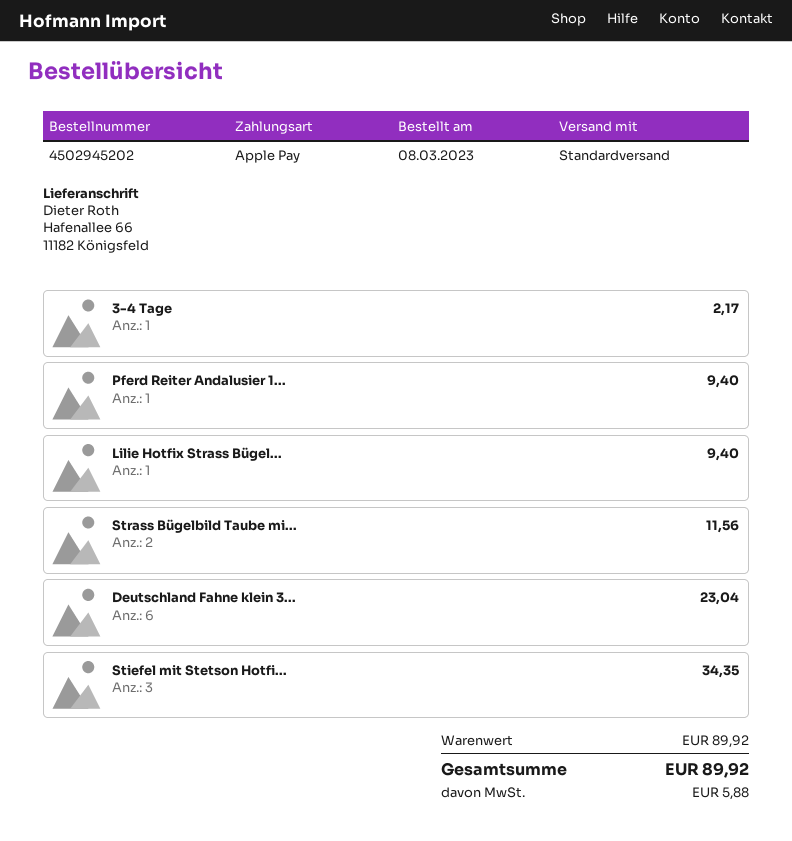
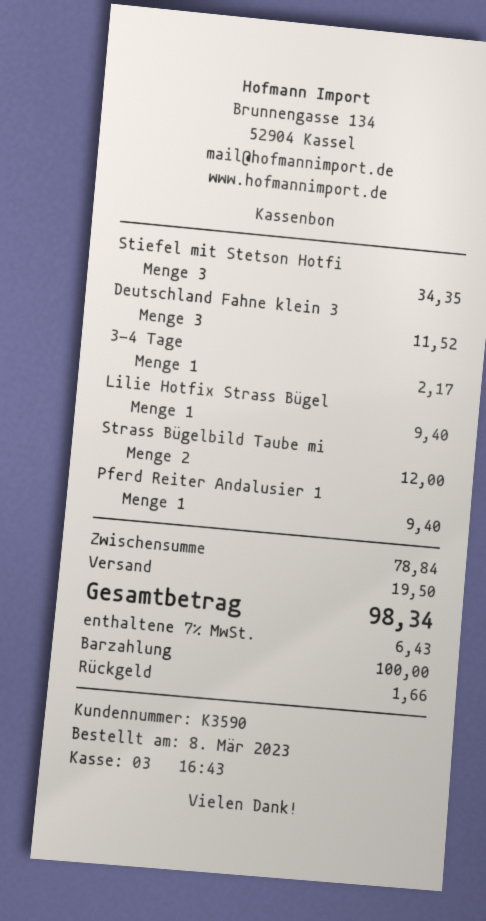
payment method: Apple Pay -> cash
Strass Bügelbild Taube mi...: 2 for 11.56 -> 2 for 12.00
Deutschland Fahne klein 3...: 6 for 23.04 -> 3 for 11.52
subtotal: 89.92 -> 78.84
shipping: none -> 19.50
tax: 5.88 -> 6.43
total: 89.92 -> 98.34

